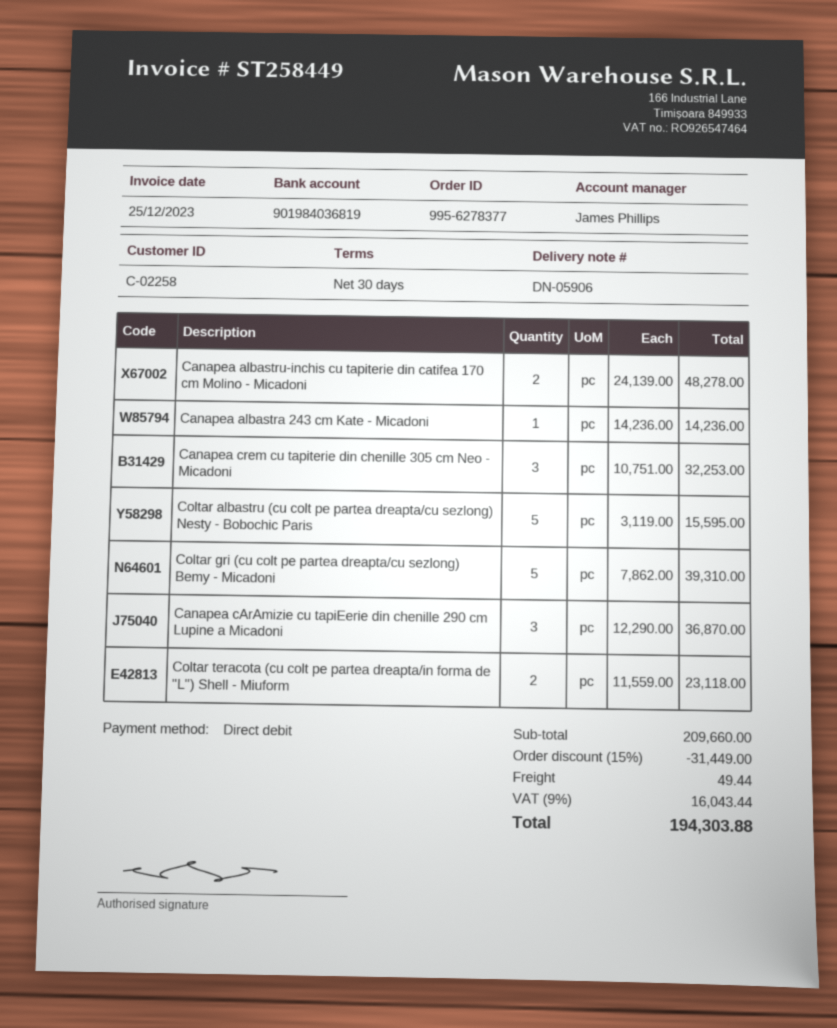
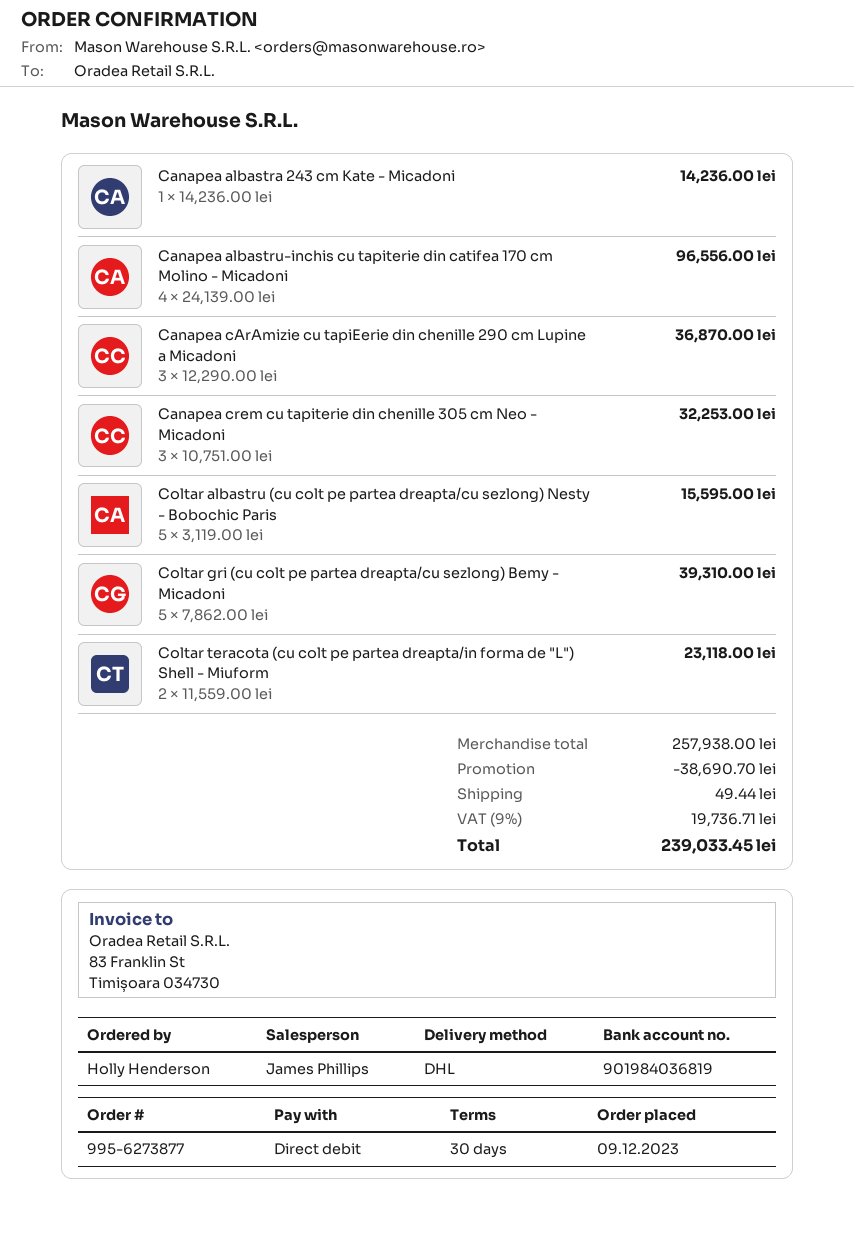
order number: 995-6278377 -> 995-6273877
Canapea albastru-inchis cu tapiterie din catifea 170 cm Molino - Micadoni: 2 x 24139.00 = 48278.00 -> 4 x 24139.00 = 96556.00
subtotal: 209660.00 -> 257938.00
discount: 31449.00 -> 38690.70
tax: 9% = 16043.44 -> 9% = 19736.71
total: 194303.88 -> 239033.45

